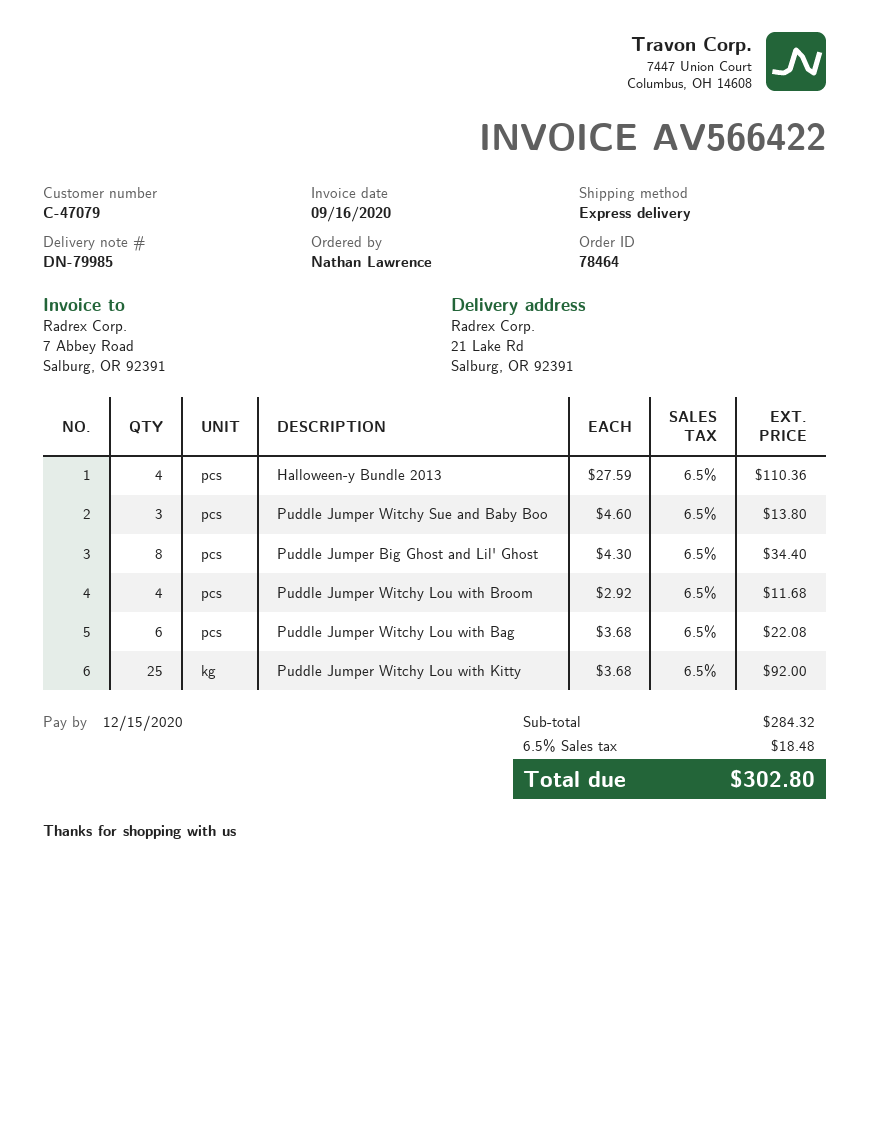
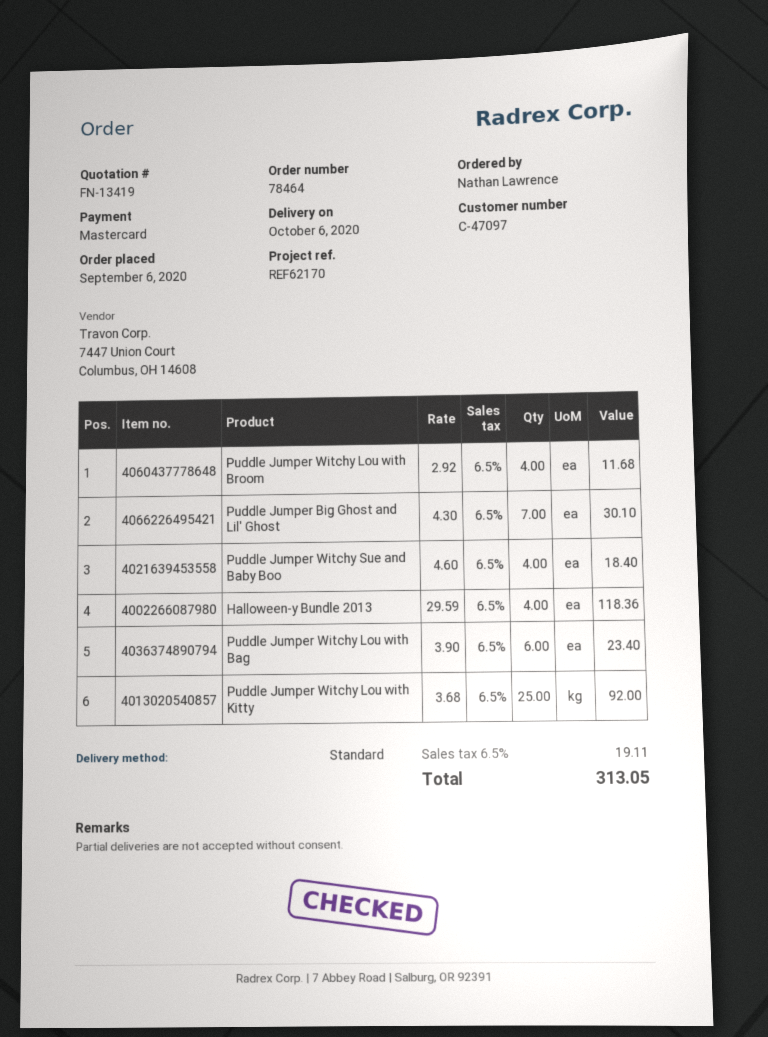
customer number: C-47079 -> C-47097
shipping method: express -> standard
Halloween-y Bundle 2013: 4 x 27.59 = 110.36 -> 4 x 29.59 = 118.36
Puddle Jumper Witchy Sue and Baby Boo: 3 x 4.60 = 13.80 -> 4 x 4.60 = 18.40
Puddle Jumper Big Ghost and Lil' Ghost: 8 x 4.30 = 34.40 -> 7 x 4.30 = 30.10
Puddle Jumper Witchy Lou with Bag: 6 x 3.68 = 22.08 -> 6 x 3.90 = 23.40
tax: 6.5% = 18.48 -> 6.5% = 19.11
total: 302.80 -> 313.05

